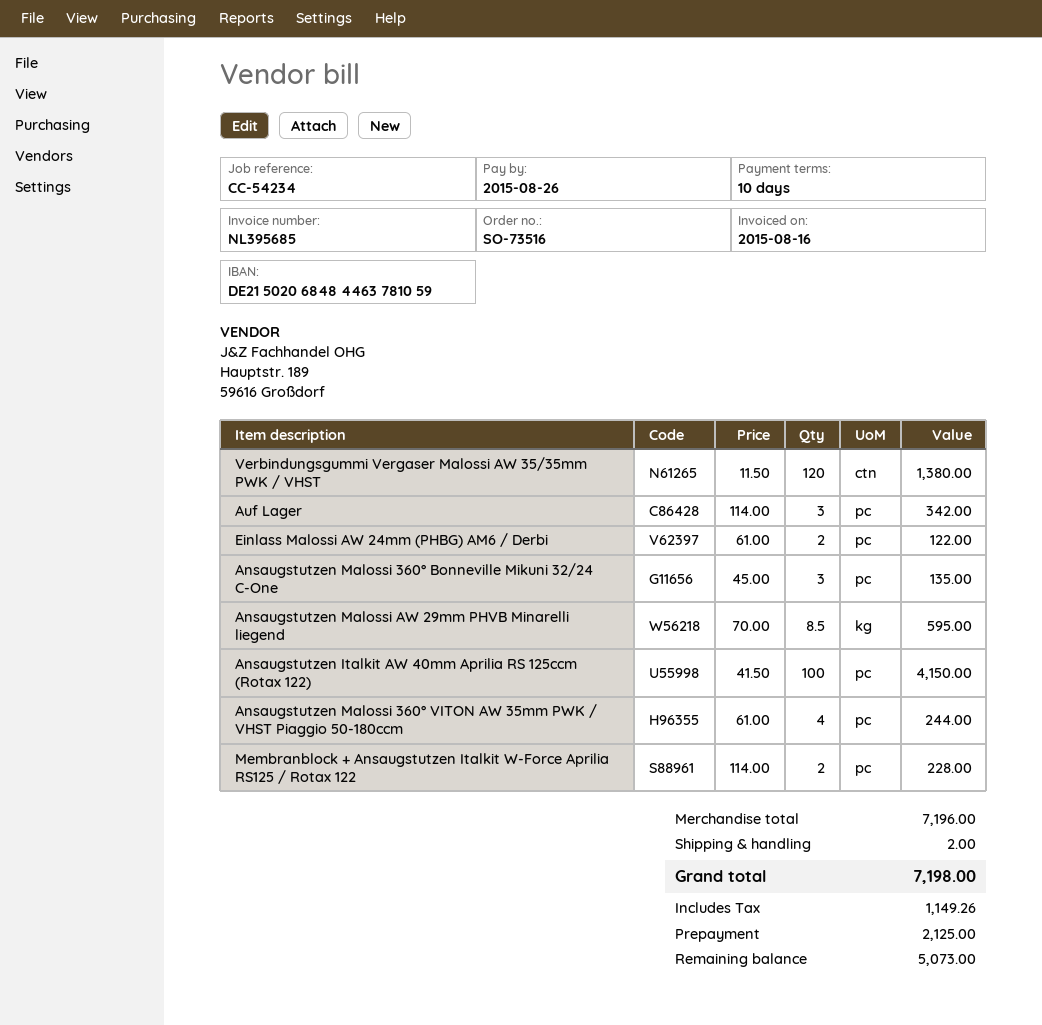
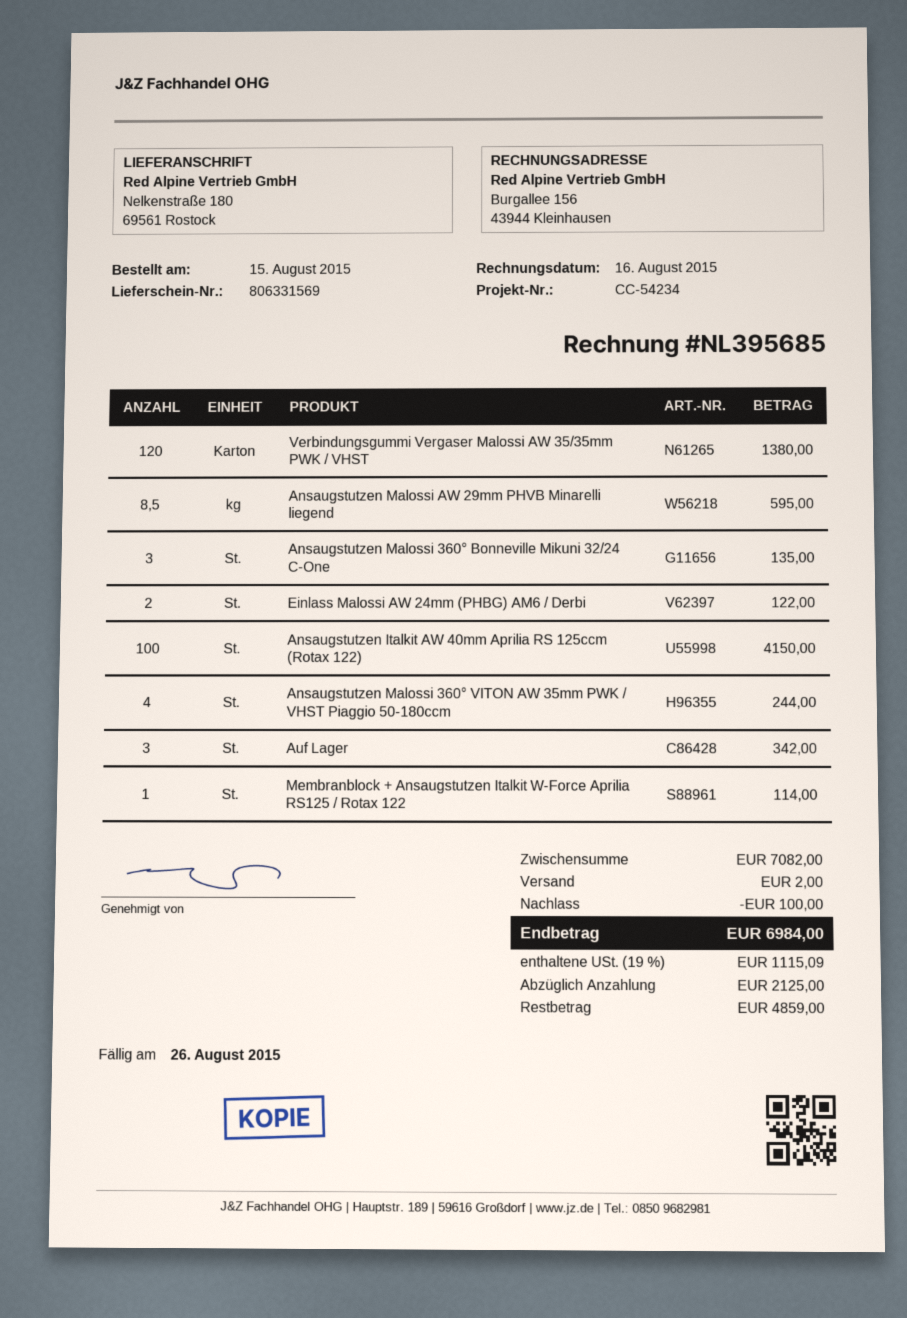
Membranblock + Ansaugstutzen Italkit W-Force Aprilia RS125 / Rotax 122: 2 for 228.00 -> 1 for 114.00
subtotal: 7196.00 -> 7082.00
discount: none -> 100.00
tax: 1149.26 -> 1115.09
total: 7198.00 -> 6984.00
balance: 5073.00 -> 4859.00

